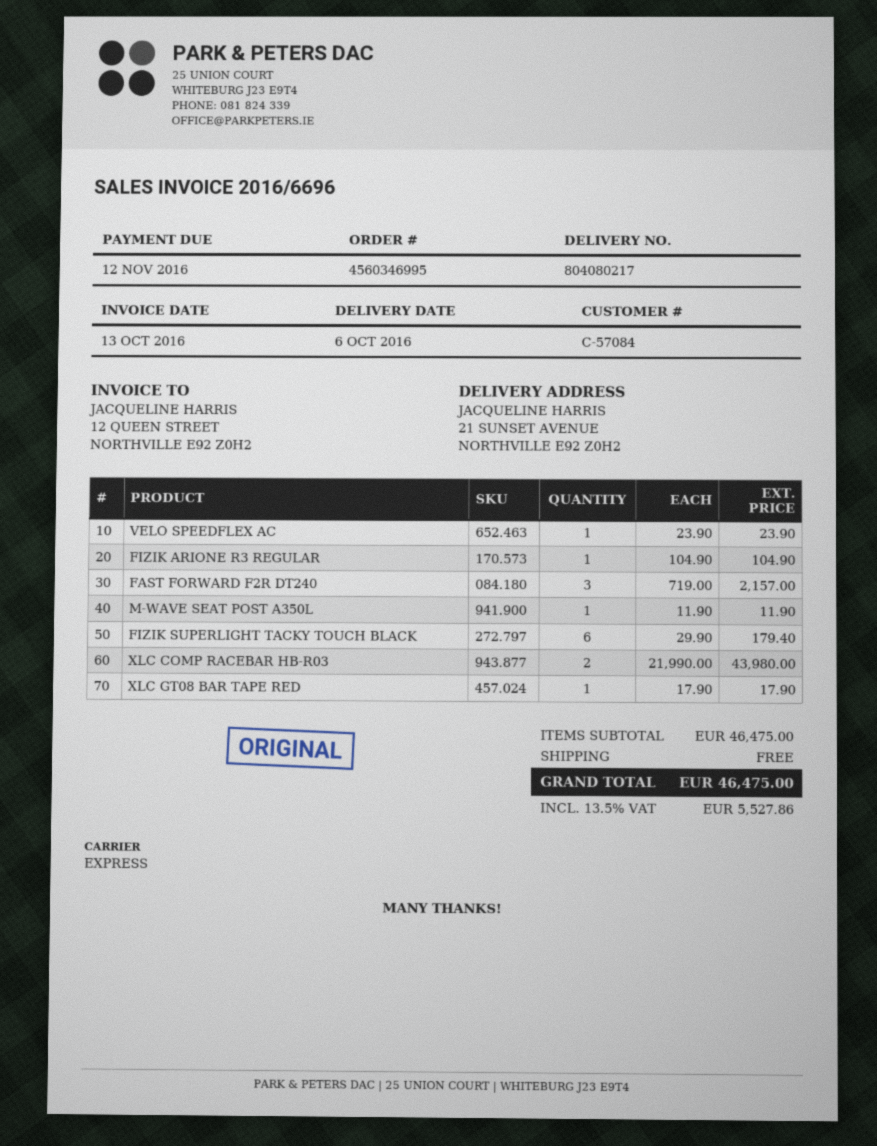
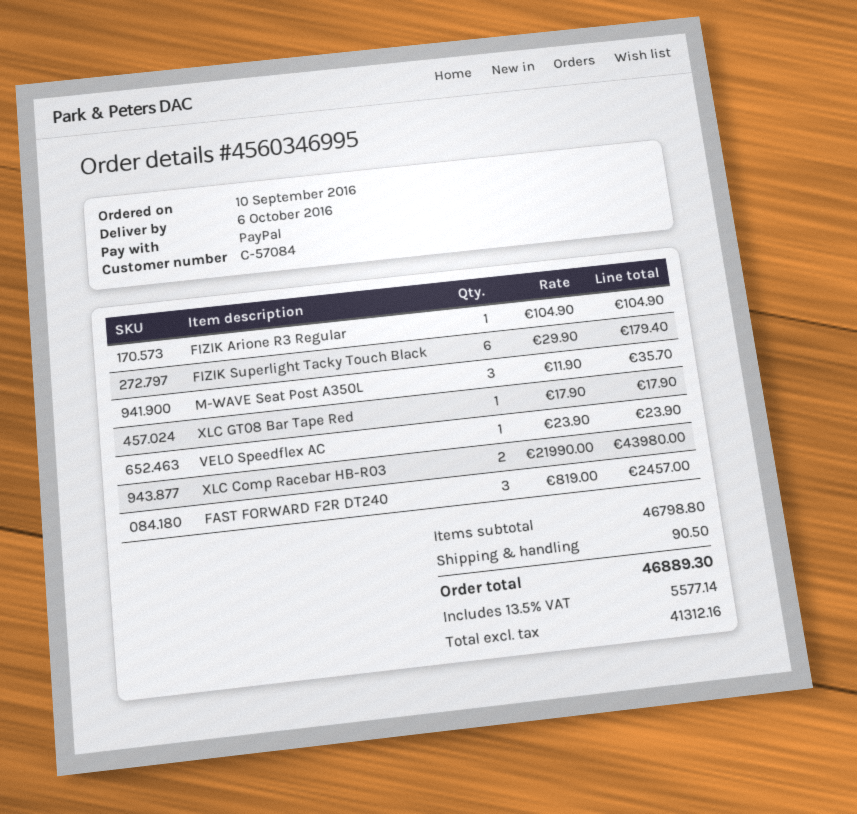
FAST FORWARD F2R DT240: 3 x 719.00 = 2157.00 -> 3 x 819.00 = 2457.00
M-WAVE SEAT POST A350L: 1 x 11.90 = 11.90 -> 3 x 11.90 = 35.70
subtotal: 46475.00 -> 46798.80
shipping: 0.00 -> 90.50
tax: 13.5% = 5527.86 -> 13.5% = 5577.14
total: 46475.00 -> 46889.30

